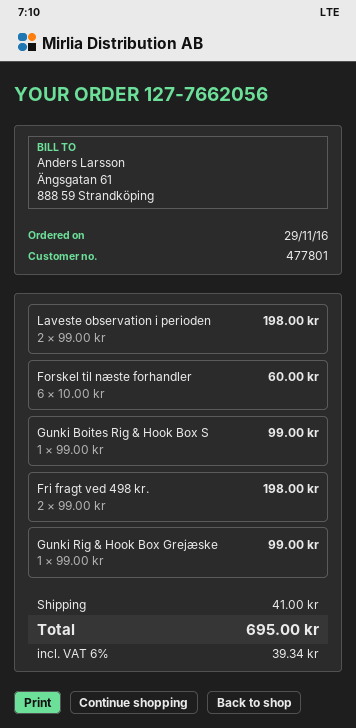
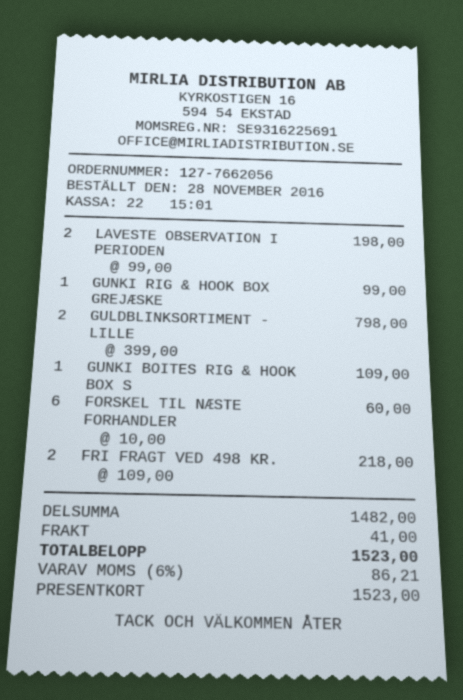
order date: 2016-11-29 -> 2016-11-28
Gunki Boites Rig & Hook Box S: 1 x 99.00 = 99.00 -> 1 x 109.00 = 109.00
Fri fragt ved 498 kr.: 2 x 99.00 = 198.00 -> 2 x 109.00 = 218.00
GULDBLINKSORTIMENT - LILLE: none -> 2 x 399.00 = 798.00
tax: 6% = 39.34 -> 6% = 86.21
total: 695.00 -> 1523.00

